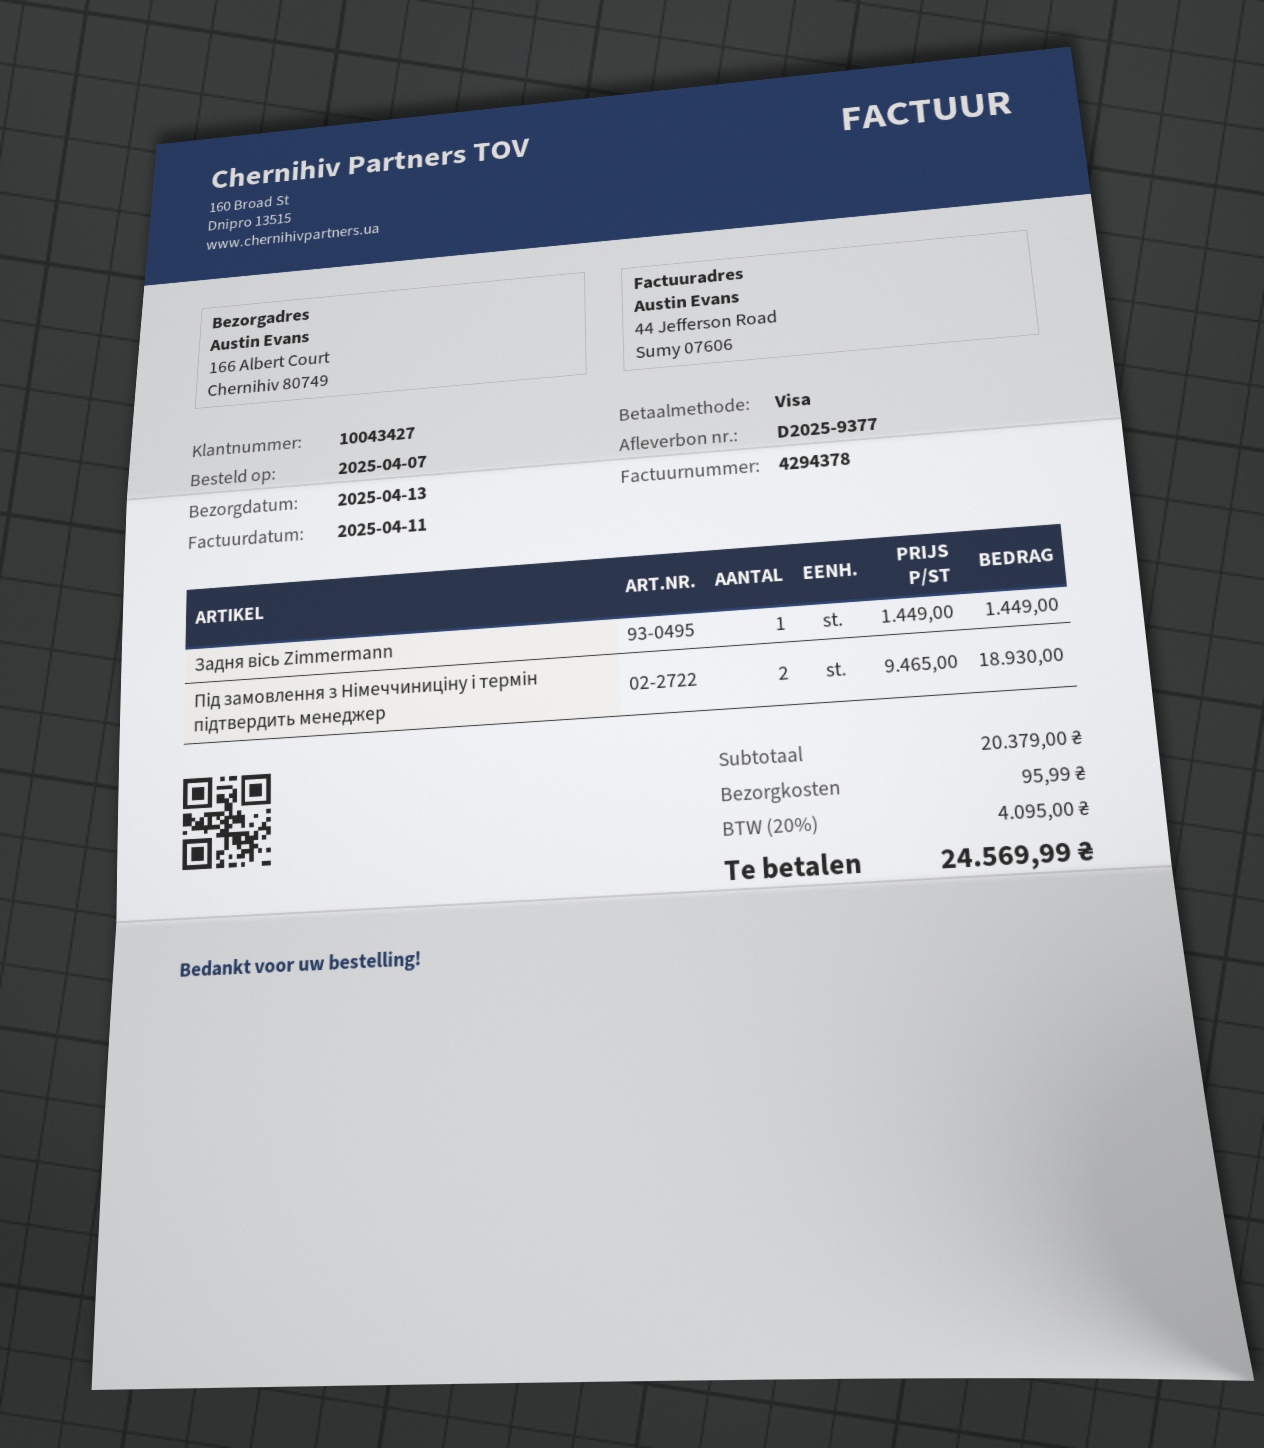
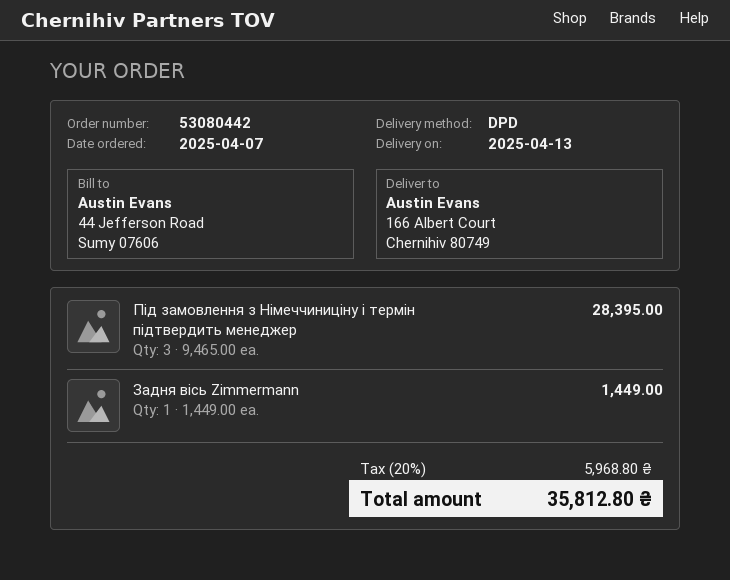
Під замовлення з Німеччиниціну і термін підтвердить менеджер: 2 x 9465.00 = 18930.00 -> 3 x 9465.00 = 28395.00
shipping: 95.99 -> none
tax: 20% = 4095.00 -> 20% = 5968.80
total: 24569.99 -> 35812.80

